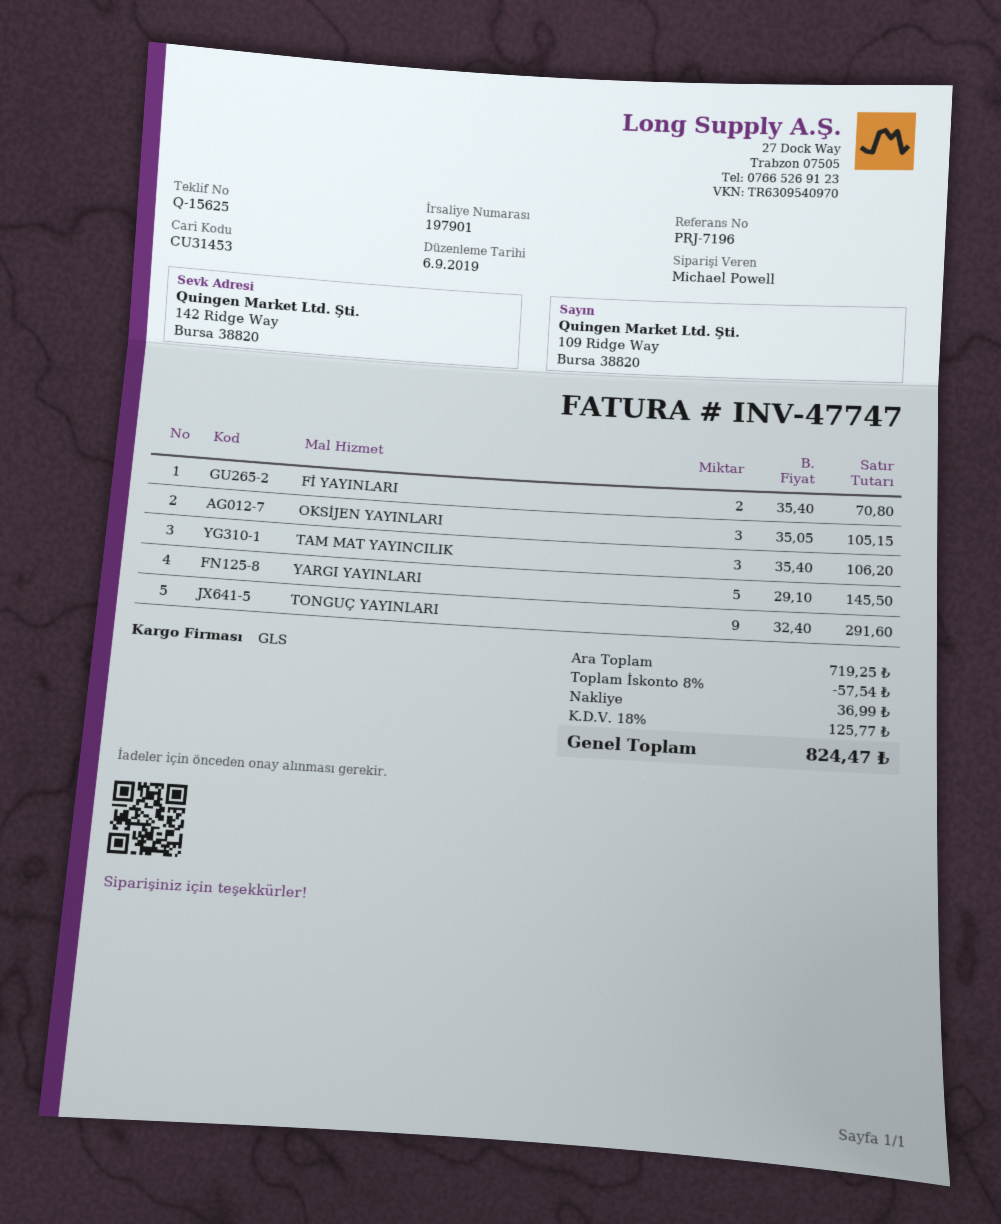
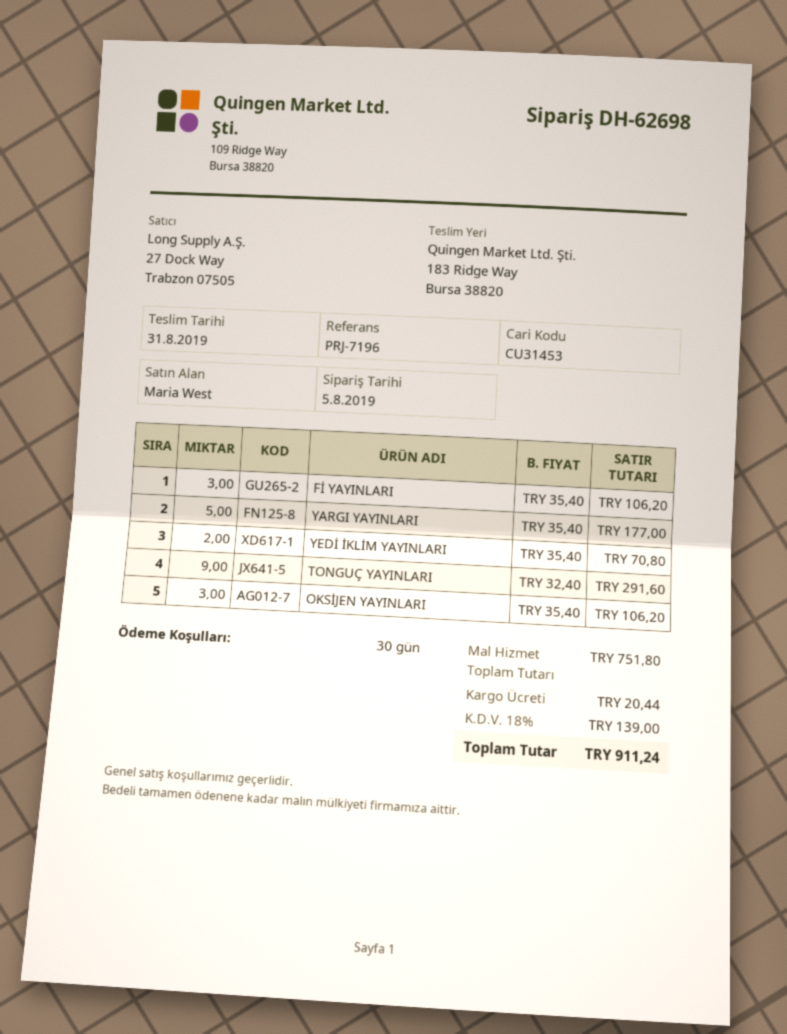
ordered by: Michael Powell -> Maria West
ship to: 142 Ridge Way, Bursa 38820 -> 183 Ridge Way, Bursa 38820
Fİ YAYINLARI: 2 x 35.40 = 70.80 -> 3 x 35.40 = 106.20
OKSİJEN YAYINLARI: 3 x 35.05 = 105.15 -> 3 x 35.40 = 106.20
TAM MAT YAYINCILIK: 3 x 35.40 = 106.20 -> none
YARGI YAYINLARI: 5 x 29.10 = 145.50 -> 5 x 35.40 = 177.00
YEDİ İKLİM YAYINLARI: none -> 2 x 35.40 = 70.80
subtotal: 719.25 -> 751.80
discount: 8% = 57.54 -> none
shipping: 36.99 -> 20.44
tax: 18% = 125.77 -> 18% = 139.00
total: 824.47 -> 911.24

